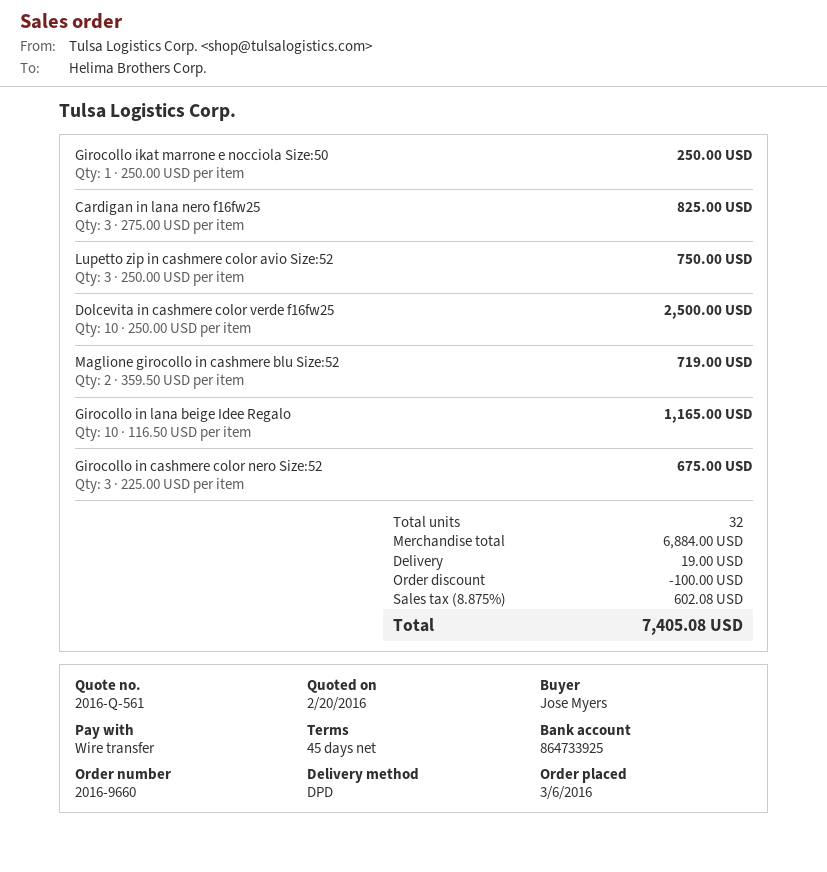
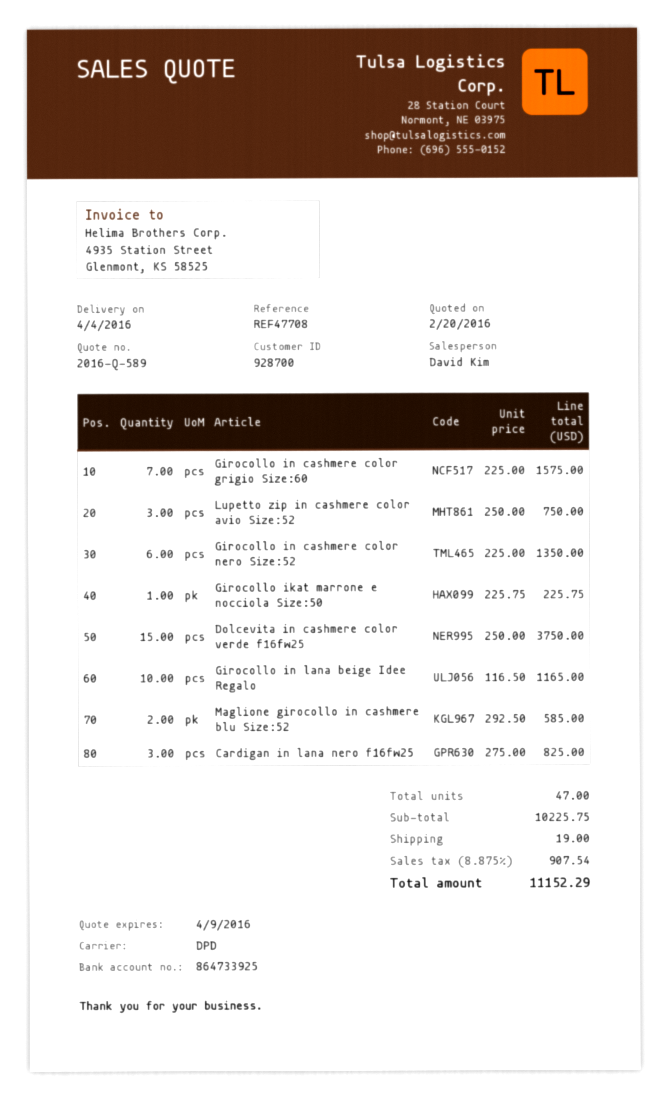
quote number: 2016-Q-561 -> 2016-Q-589
Girocollo ikat marrone e nocciola Size:50: 1 x 250.00 = 250.00 -> 1 x 225.75 = 225.75
Dolcevita in cashmere color verde f16fw25: 10 x 250.00 = 2500.00 -> 15 x 250.00 = 3750.00
Maglione girocollo in cashmere blu Size:52: 2 x 359.50 = 719.00 -> 2 x 292.50 = 585.00
Girocollo in cashmere color nero Size:52: 3 x 225.00 = 675.00 -> 6 x 225.00 = 1350.00
Girocollo in cashmere color grigio Size:60: none -> 7 x 225.00 = 1575.00
total quantity: 32 -> 47
subtotal: 6884.00 -> 10225.75
discount: 100.00 -> none
tax: 8.875% = 602.08 -> 8.875% = 907.54
total: 7405.08 -> 11152.29

